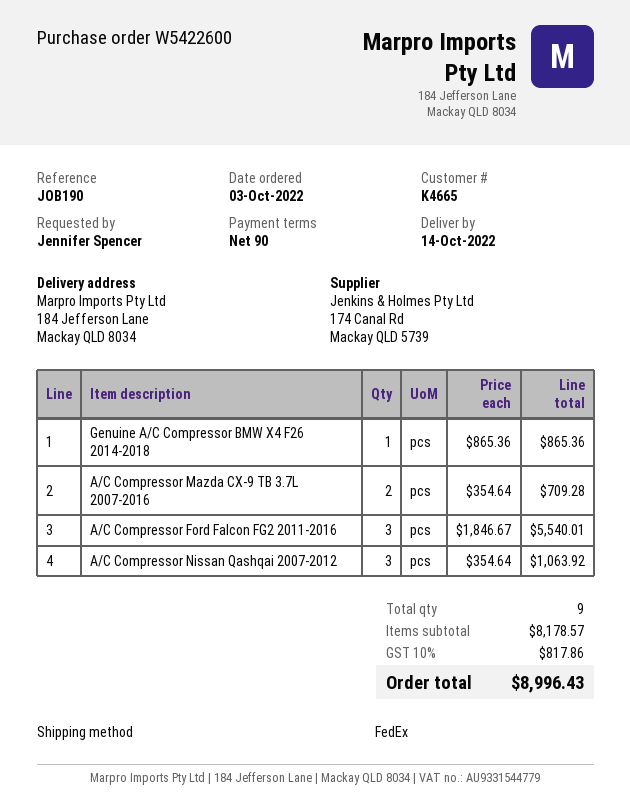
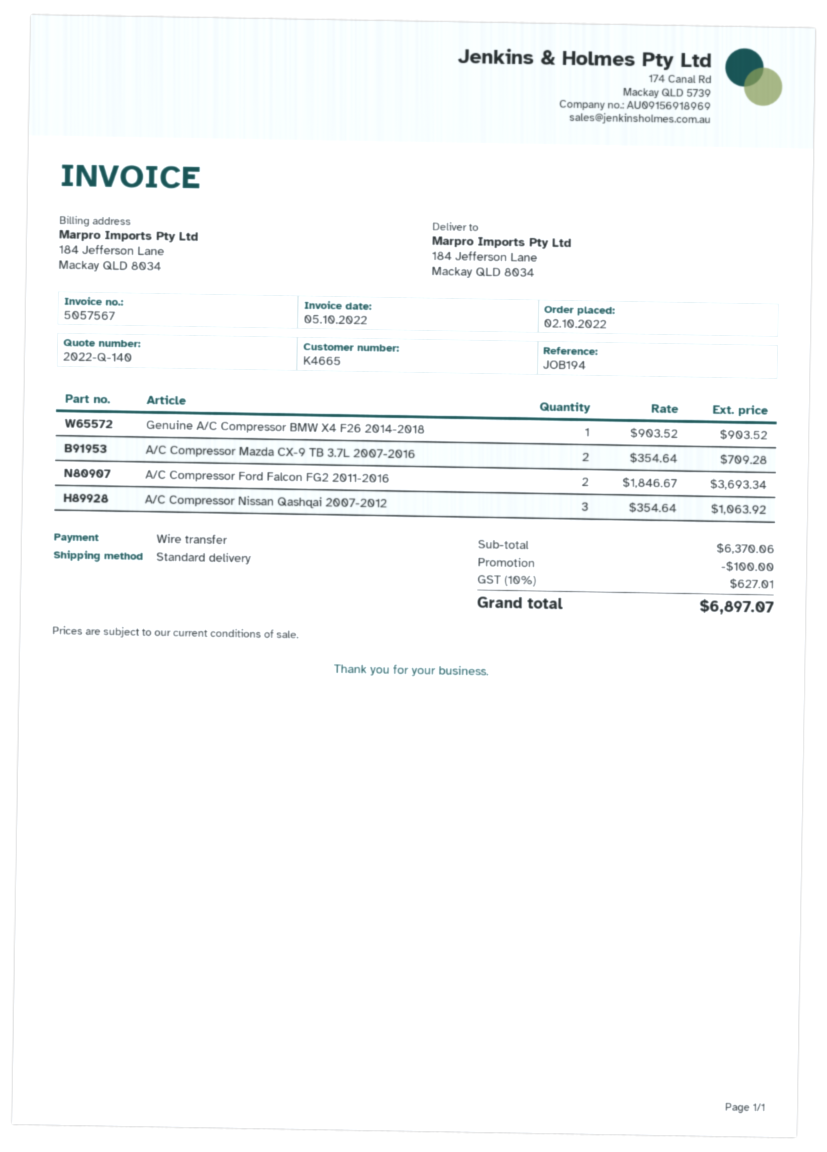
order date: 2022-10-03 -> 2022-10-02
reference: JOB190 -> JOB194
shipping method: FedEx -> standard
Genuine A/C Compressor BMW X4 F26 2014-2018: 1 x 865.36 = 865.36 -> 1 x 903.52 = 903.52
A/C Compressor Ford Falcon FG2 2011-2016: 3 x 1846.67 = 5540.01 -> 2 x 1846.67 = 3693.34
subtotal: 8178.57 -> 6370.06
discount: none -> 100.00
tax: 10% = 817.86 -> 10% = 627.01
total: 8996.43 -> 6897.07

